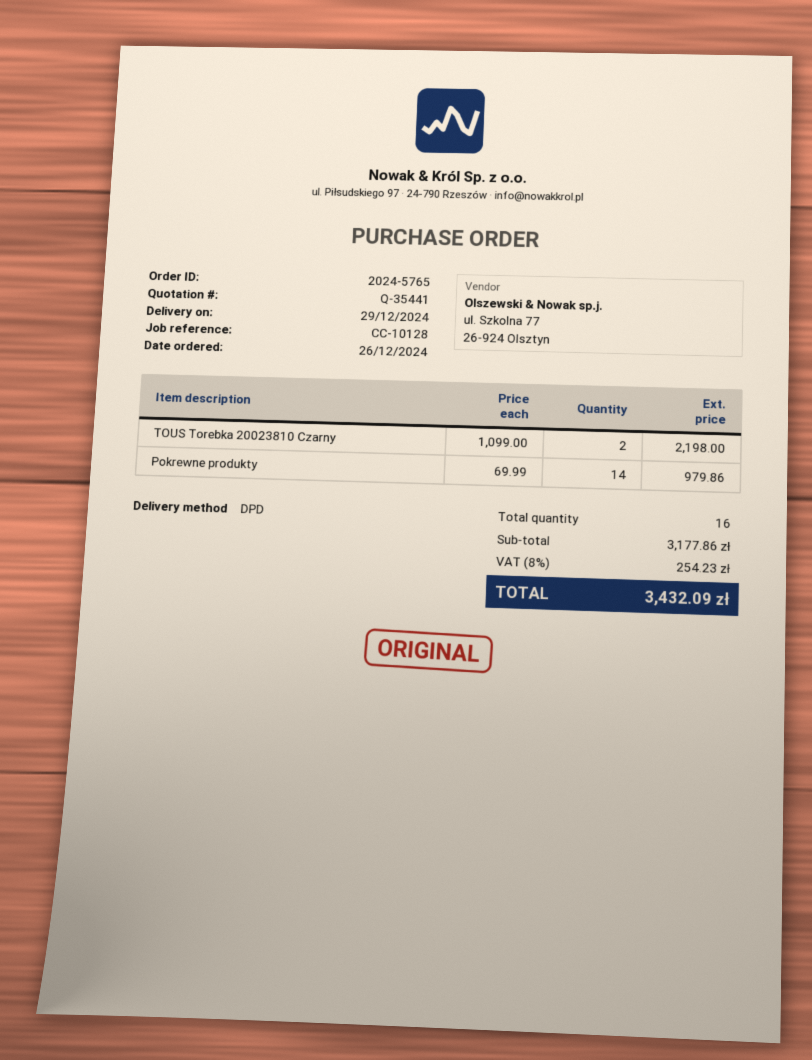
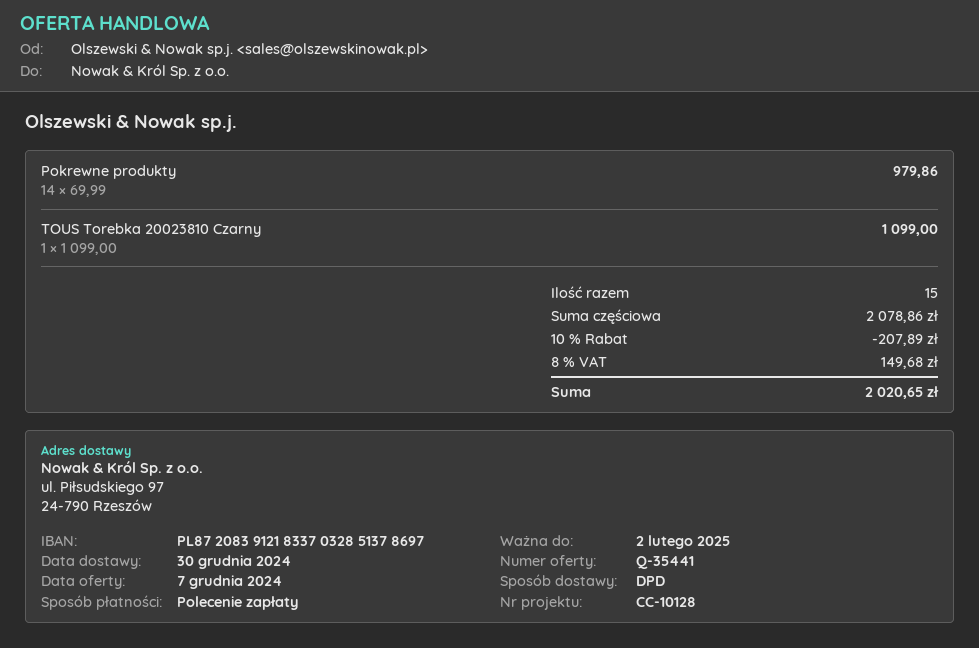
delivery date: 2024-12-29 -> 2024-12-30
TOUS Torebka 20023810 Czarny: 2 x 1099.00 = 2198.00 -> 1 x 1099.00 = 1099.00
total quantity: 16 -> 15
subtotal: 3177.86 -> 2078.86
discount: none -> 10% = 207.89
tax: 8% = 254.23 -> 8% = 149.68
total: 3432.09 -> 2020.65

